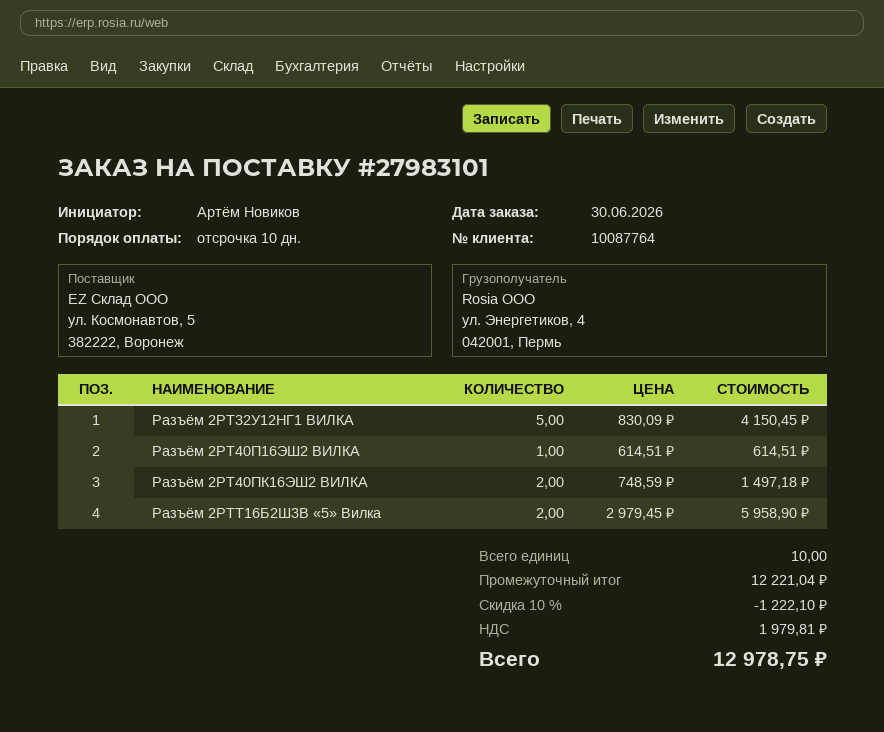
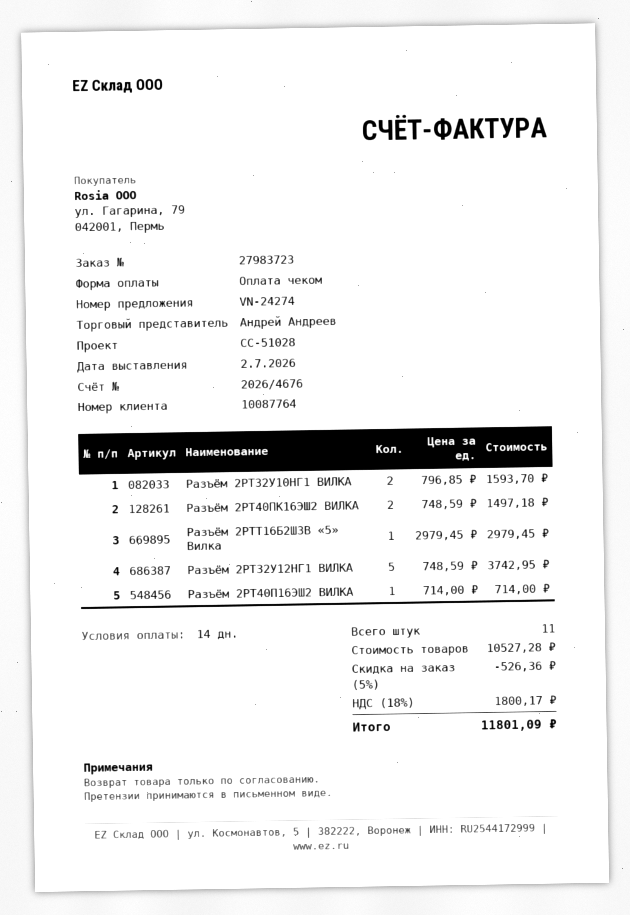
order number: 27983101 -> 27983723
payment terms: 10 days -> 14 days
Разъём 2РТ32У12НГ1 ВИЛКА: 5 x 830.09 = 4150.45 -> 5 x 748.59 = 3742.95
Разъём 2РТ40П16ЭШ2 ВИЛКА: 1 x 614.51 = 614.51 -> 1 x 714.00 = 714.00
Разъём 2РТТ16Б2Ш3В «5» Вилка: 2 x 2979.45 = 5958.90 -> 1 x 2979.45 = 2979.45
Разъём 2РТ32У10НГ1 ВИЛКА: none -> 2 x 796.85 = 1593.70
total quantity: 10 -> 11
subtotal: 12221.04 -> 10527.28
discount: 10% = 1222.10 -> 5% = 526.36
tax: 1979.81 -> 1800.17
total: 12978.75 -> 11801.09

